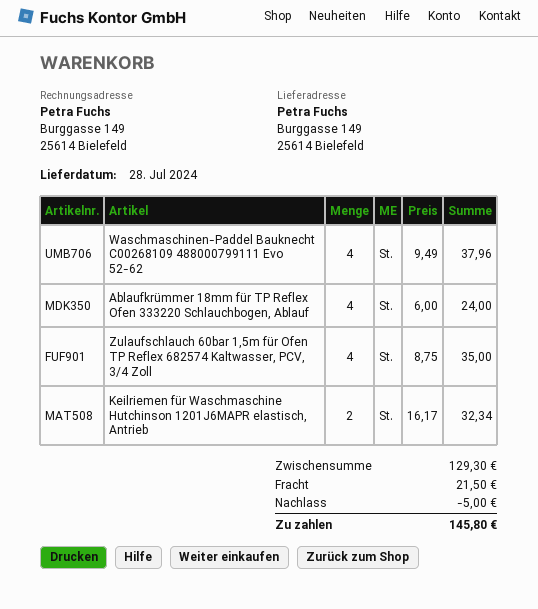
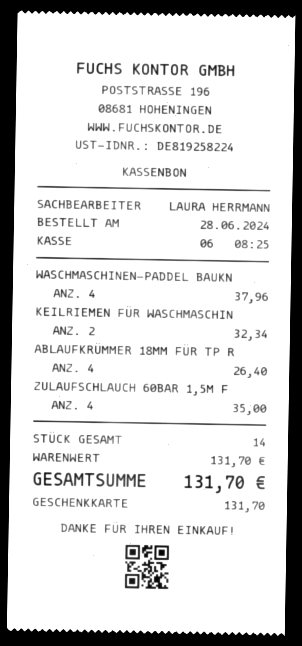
Ablaufkrümmer 18mm für TP Reflex Ofen 333220 Schlauchbogen, Ablauf: 4 for 24.00 -> 4 for 26.40
subtotal: 129.30 -> 131.70
discount: 5.00 -> none
shipping: 21.50 -> none
total: 145.80 -> 131.70

